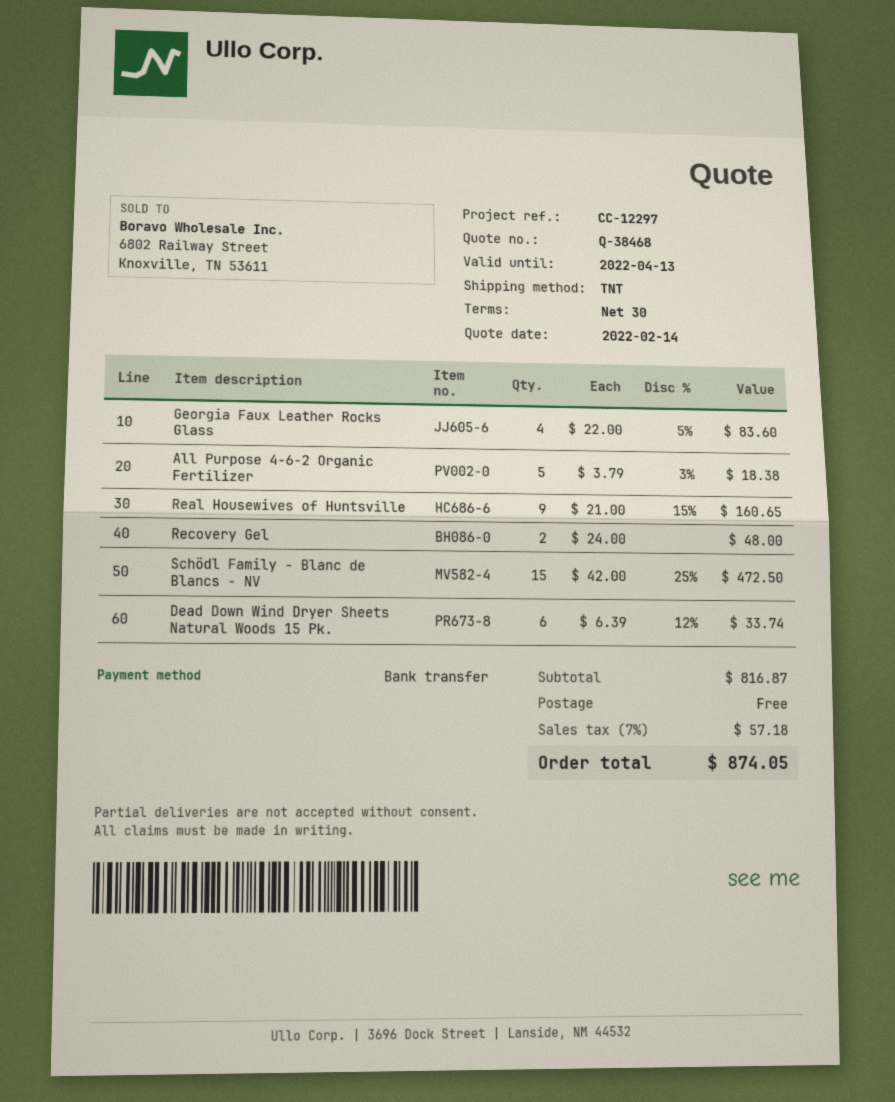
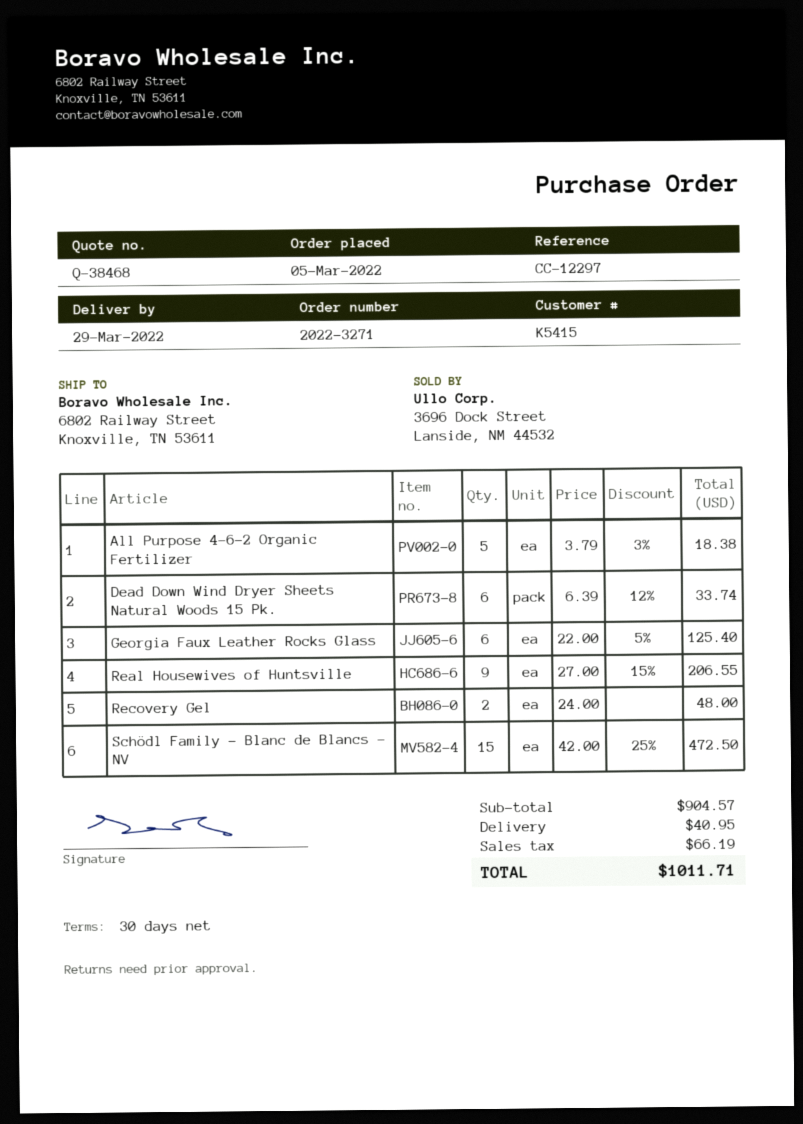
Georgia Faux Leather Rocks Glass: 4 x 22.00 - 5% = 83.60 -> 6 x 22.00 - 5% = 125.40
Real Housewives of Huntsville: 9 x 21.00 - 15% = 160.65 -> 9 x 27.00 - 15% = 206.55
subtotal: 816.87 -> 904.57
shipping: 0.00 -> 40.95
tax: 57.18 -> 66.19
total: 874.05 -> 1011.71

